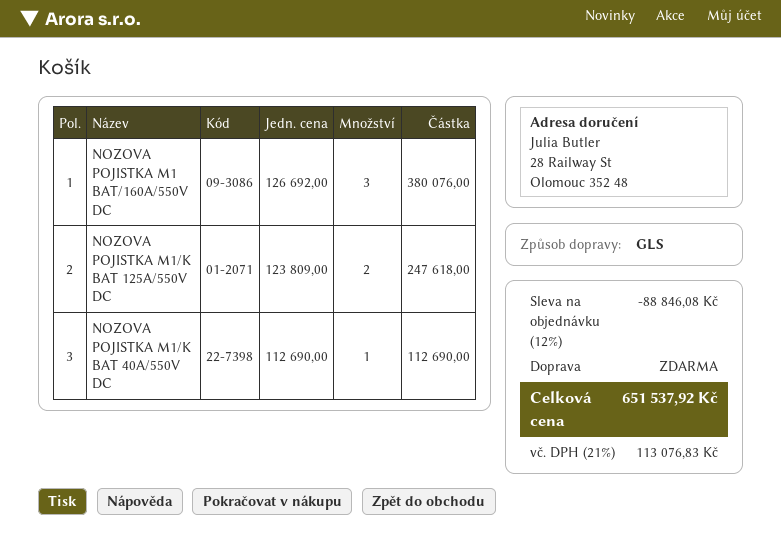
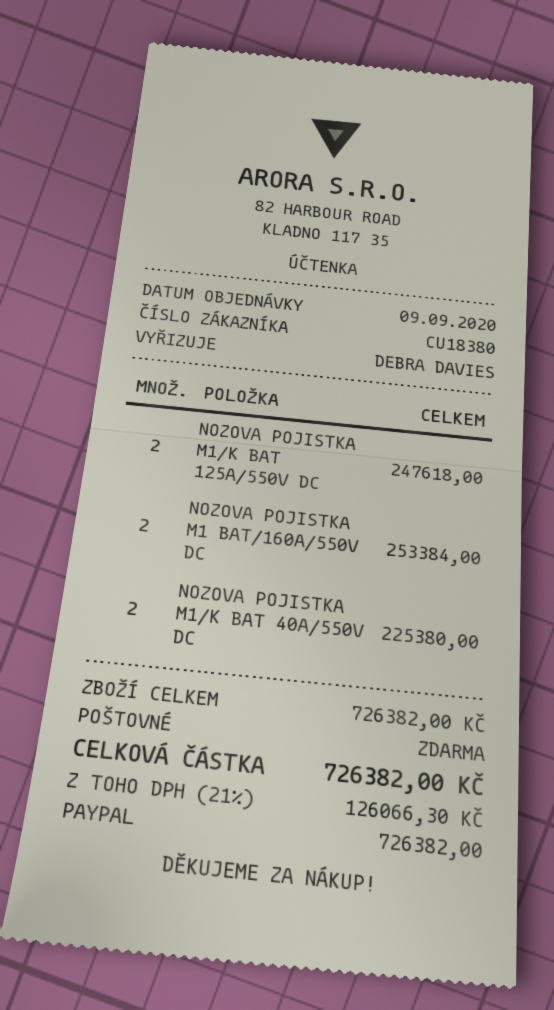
NOZOVA POJISTKA M1 BAT/160A/550V DC: 3 for 380076.00 -> 2 for 253384.00
NOZOVA POJISTKA M1/K BAT 40A/550V DC: 1 for 112690.00 -> 2 for 225380.00
discount: 12% = 88846.08 -> none
tax: 21% = 113076.83 -> 21% = 126066.30
total: 651537.92 -> 726382.00

